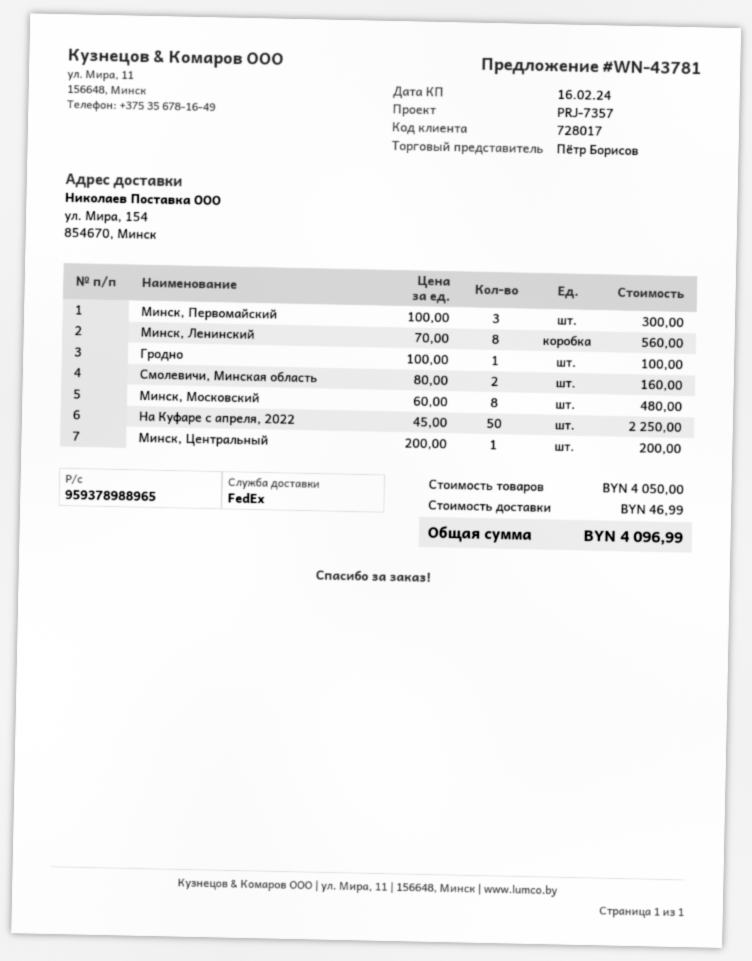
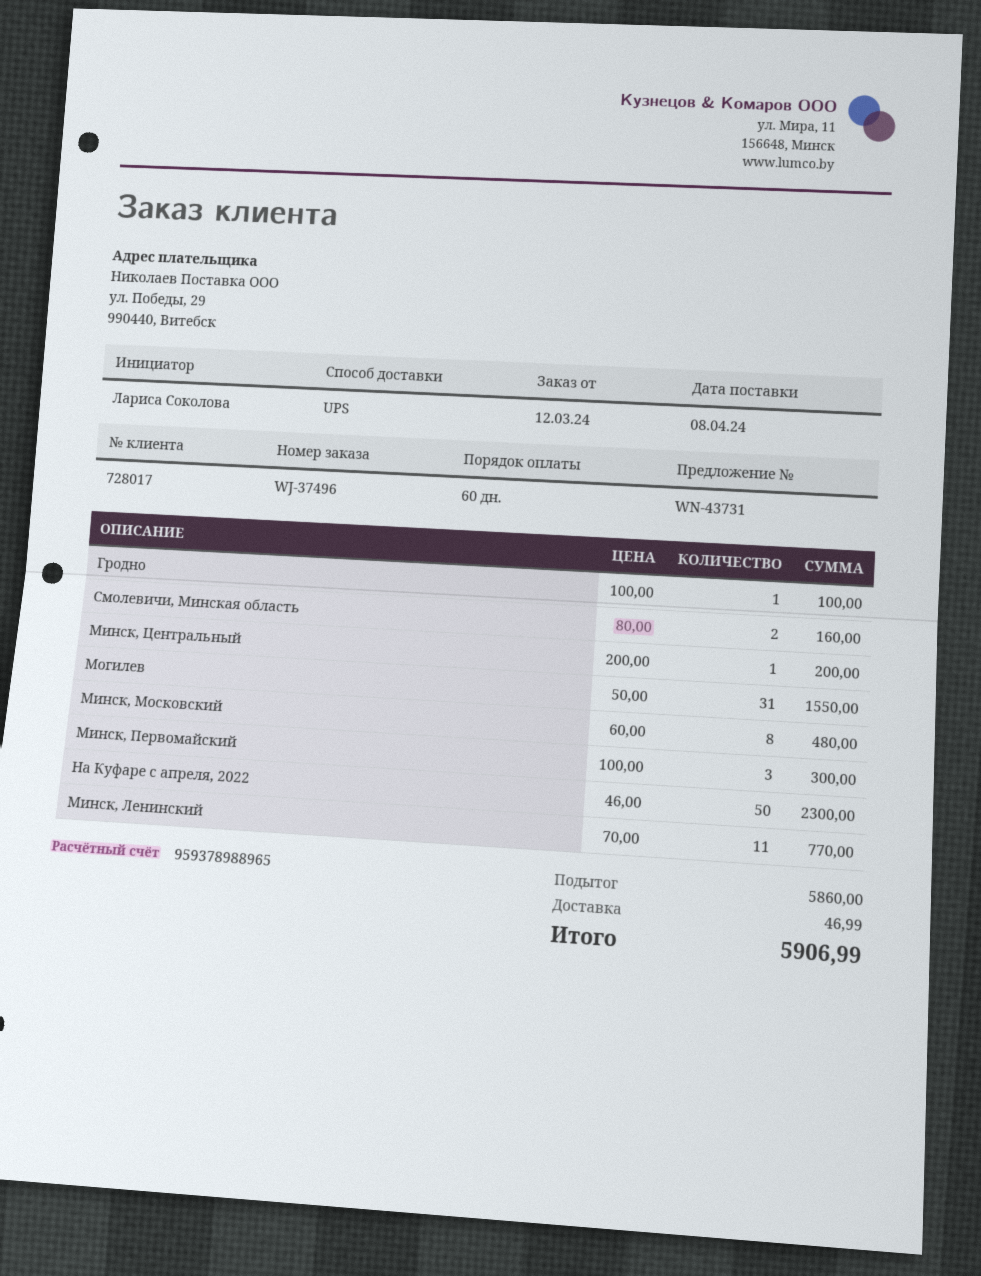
quote number: WN-43781 -> WN-43731
shipping method: FedEx -> UPS
Минск, Ленинский: 8 x 70.00 = 560.00 -> 11 x 70.00 = 770.00
На Куфаре с апреля, 2022: 50 x 45.00 = 2250.00 -> 50 x 46.00 = 2300.00
Могилев: none -> 31 x 50.00 = 1550.00
subtotal: 4050.00 -> 5860.00
total: 4096.99 -> 5906.99

